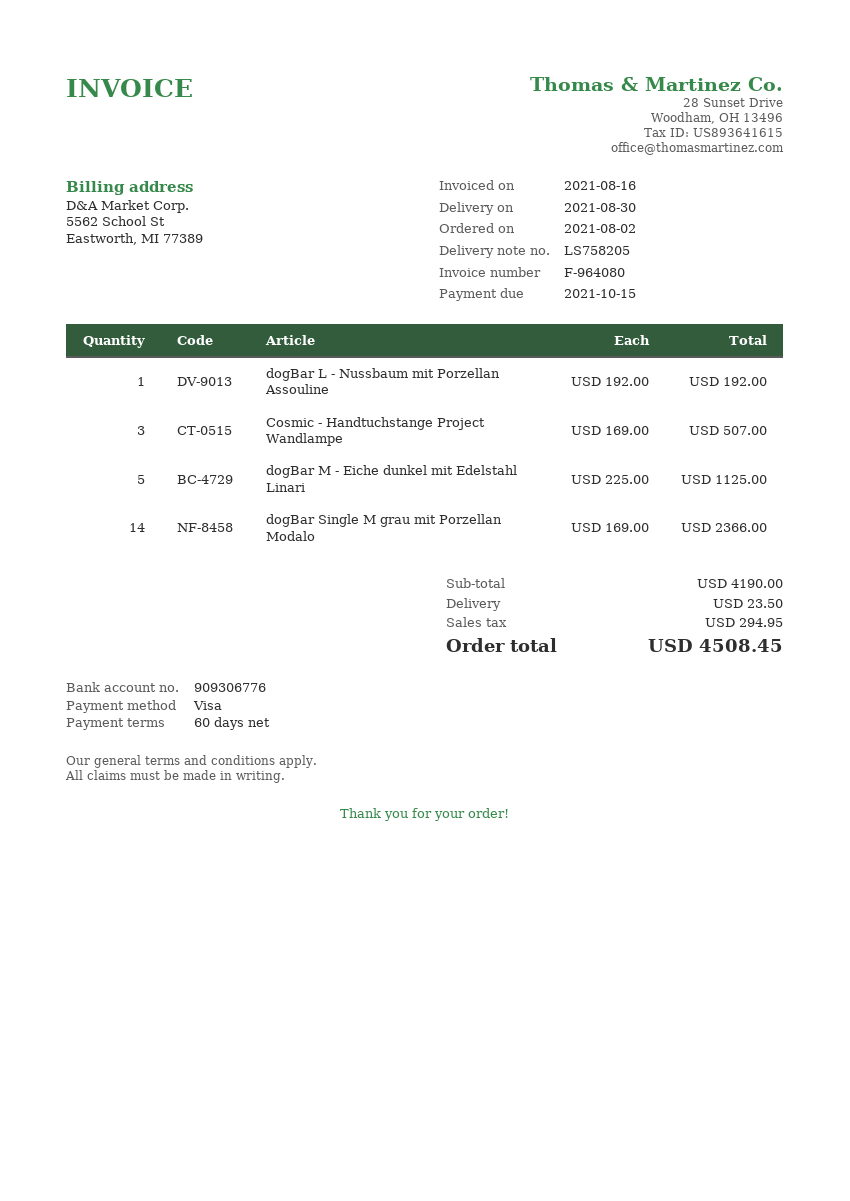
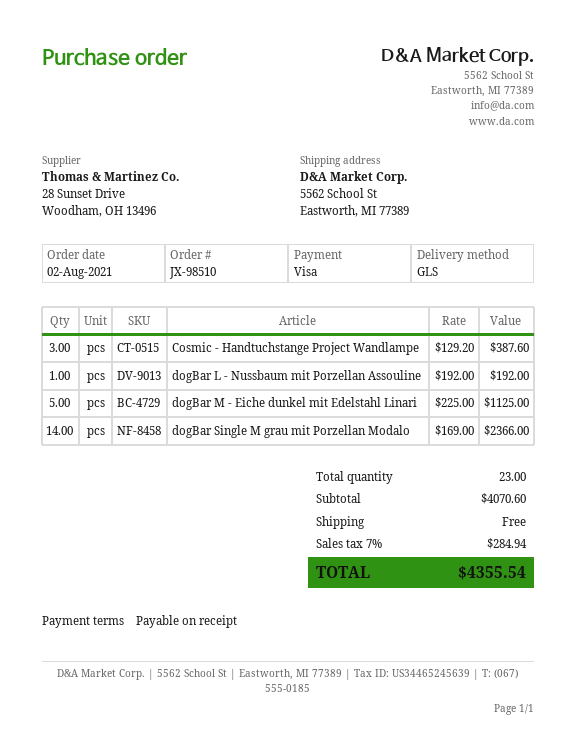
payment terms: 60 days -> on receipt
Cosmic - Handtuchstange Project Wandlampe: 3 x 169.00 = 507.00 -> 3 x 129.20 = 387.60
subtotal: 4190.00 -> 4070.60
shipping: 23.50 -> 0.00
tax: 294.95 -> 284.94
total: 4508.45 -> 4355.54

